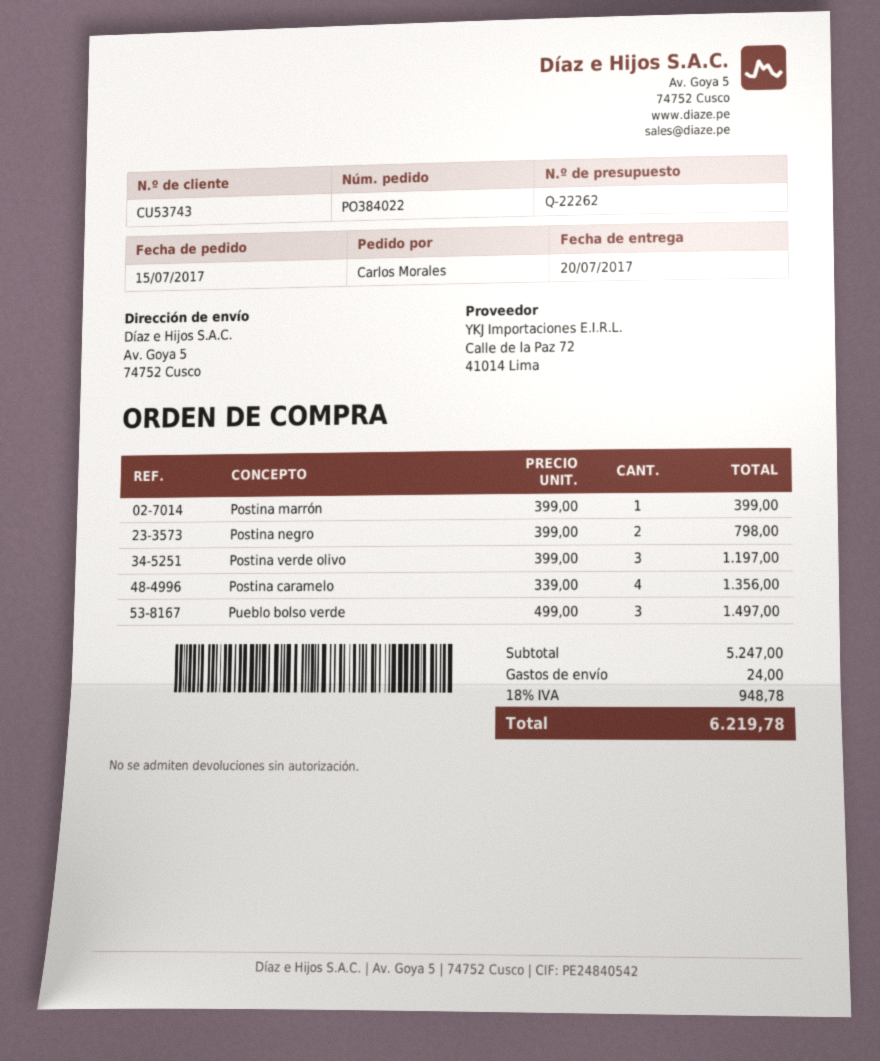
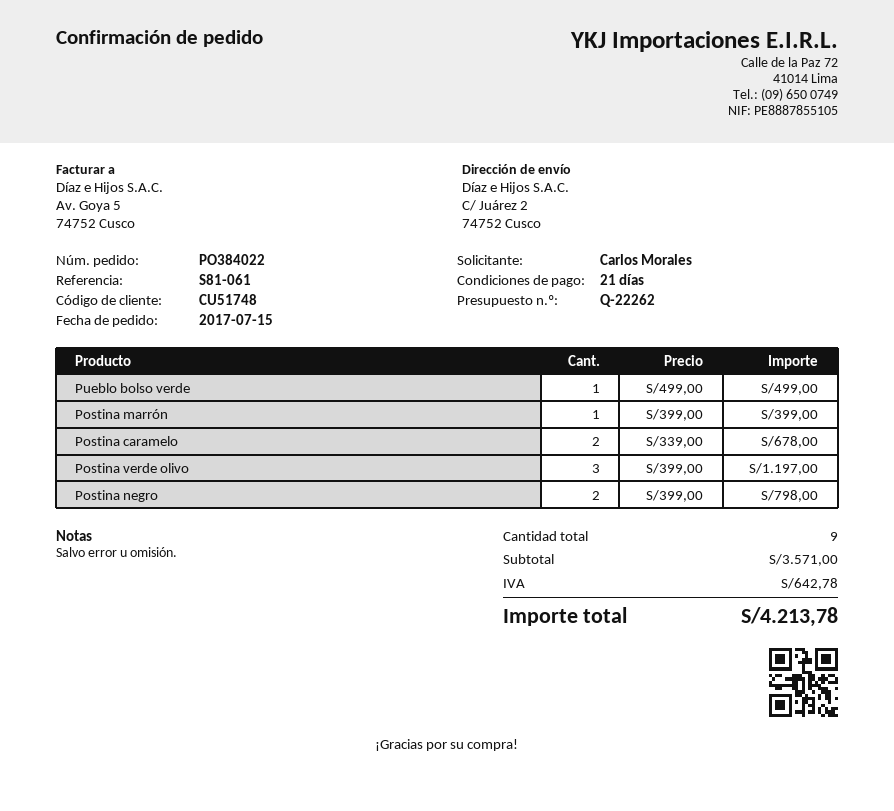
customer number: CU53743 -> CU51748
ship to: Av. Goya 5, 74752 Cusco -> C/ Juárez 2, 74752 Cusco
Postina caramelo: 4 x 339.00 = 1356.00 -> 2 x 339.00 = 678.00
Pueblo bolso verde: 3 x 499.00 = 1497.00 -> 1 x 499.00 = 499.00
subtotal: 5247.00 -> 3571.00
shipping: 24.00 -> none
tax: 948.78 -> 642.78
total: 6219.78 -> 4213.78

